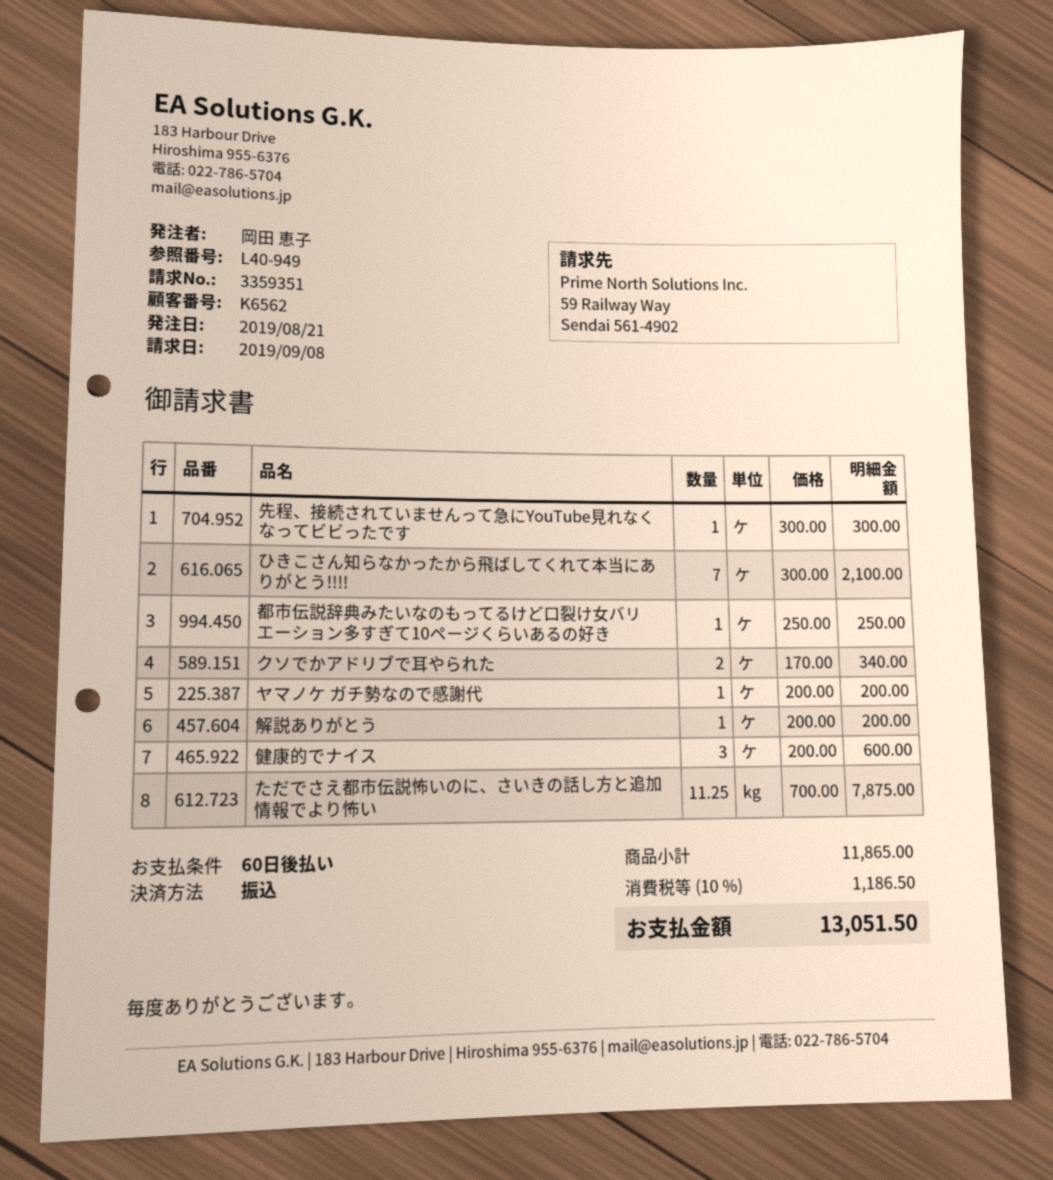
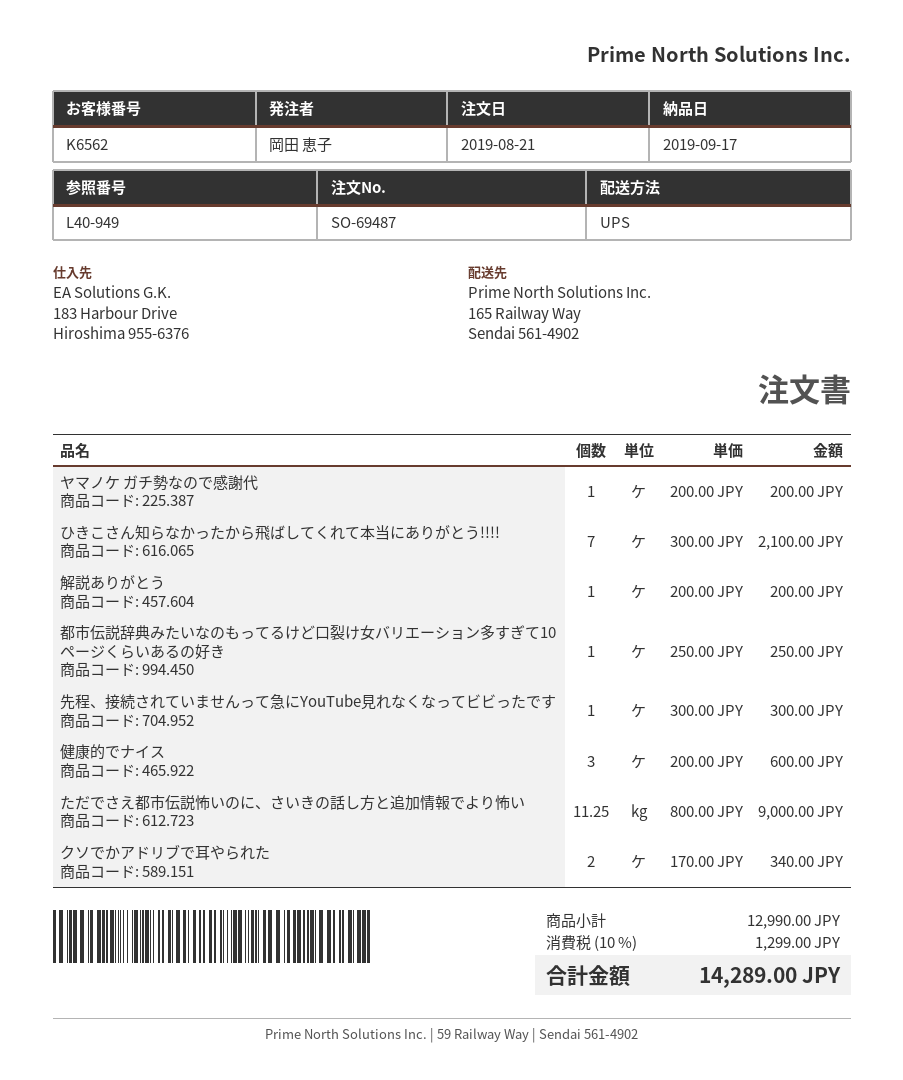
ただでさえ都市伝説怖いのに、さいきの話し方と追加情報でより怖い: 11.25 x 700.00 = 7875.00 -> 11.25 x 800.00 = 9000.00
subtotal: 11865.00 -> 12990.00
tax: 10% = 1186.50 -> 10% = 1299.00
total: 13051.50 -> 14289.00

